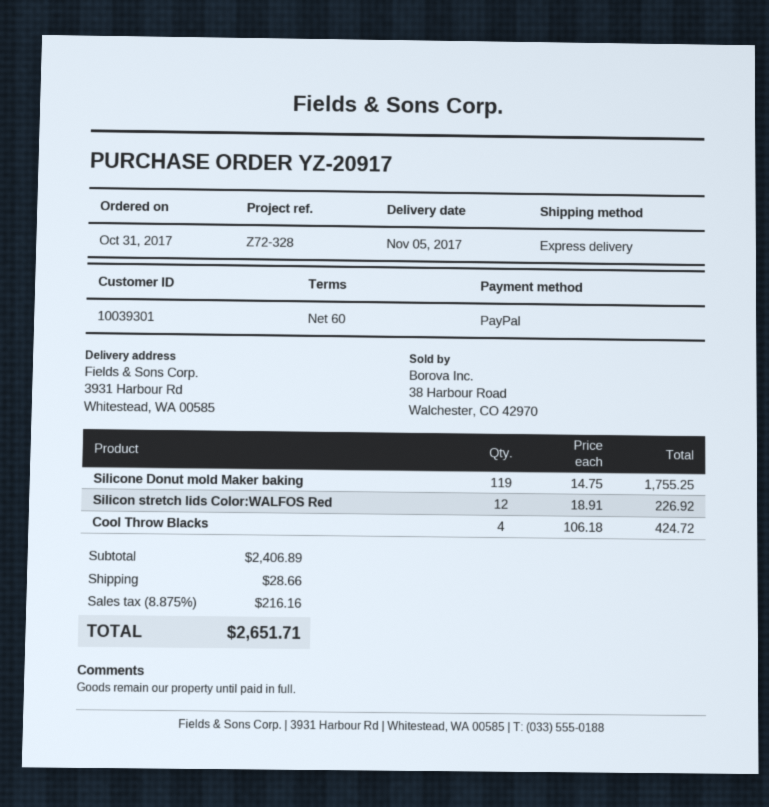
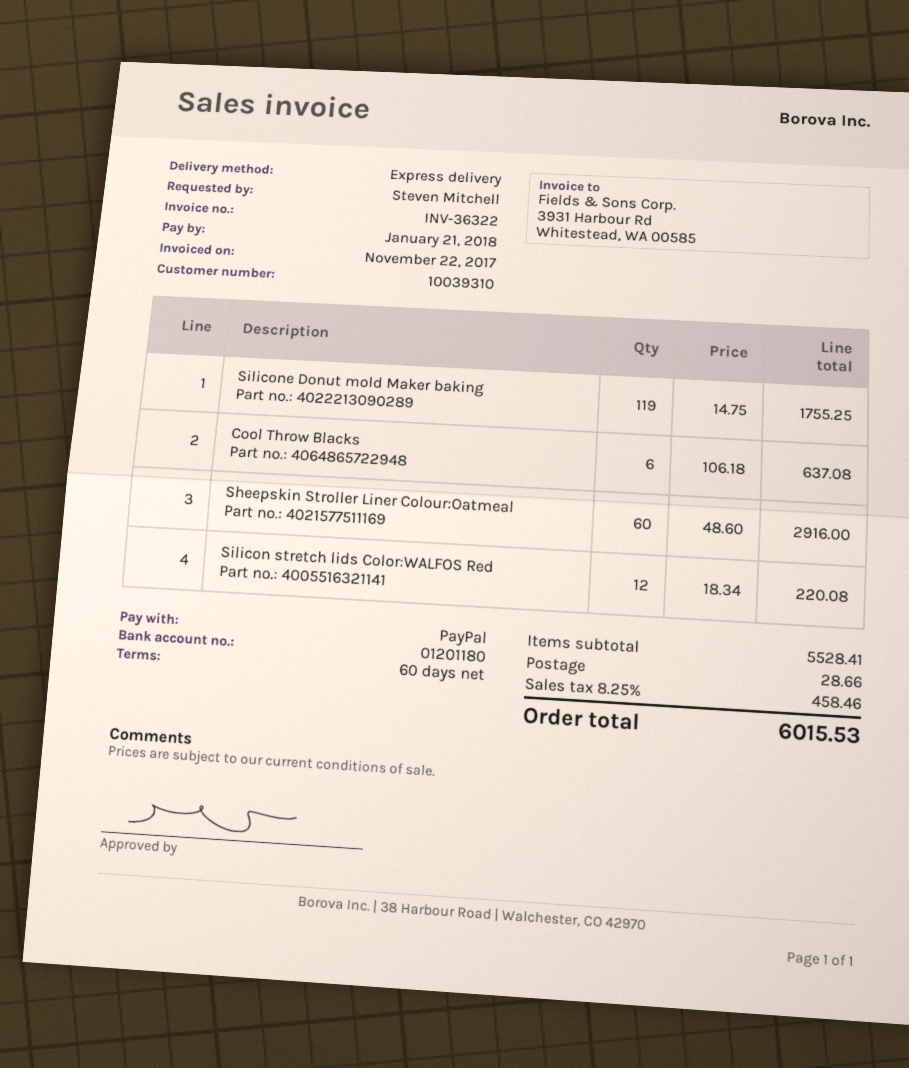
customer number: 10039301 -> 10039310
Silicon stretch lids Color:WALFOS Red: 12 x 18.91 = 226.92 -> 12 x 18.34 = 220.08
Cool Throw Blacks: 4 x 106.18 = 424.72 -> 6 x 106.18 = 637.08
Sheepskin Stroller Liner Colour:Oatmeal: none -> 60 x 48.60 = 2916.00
subtotal: 2406.89 -> 5528.41
tax: 8.875% = 216.16 -> 8.25% = 458.46
total: 2651.71 -> 6015.53

